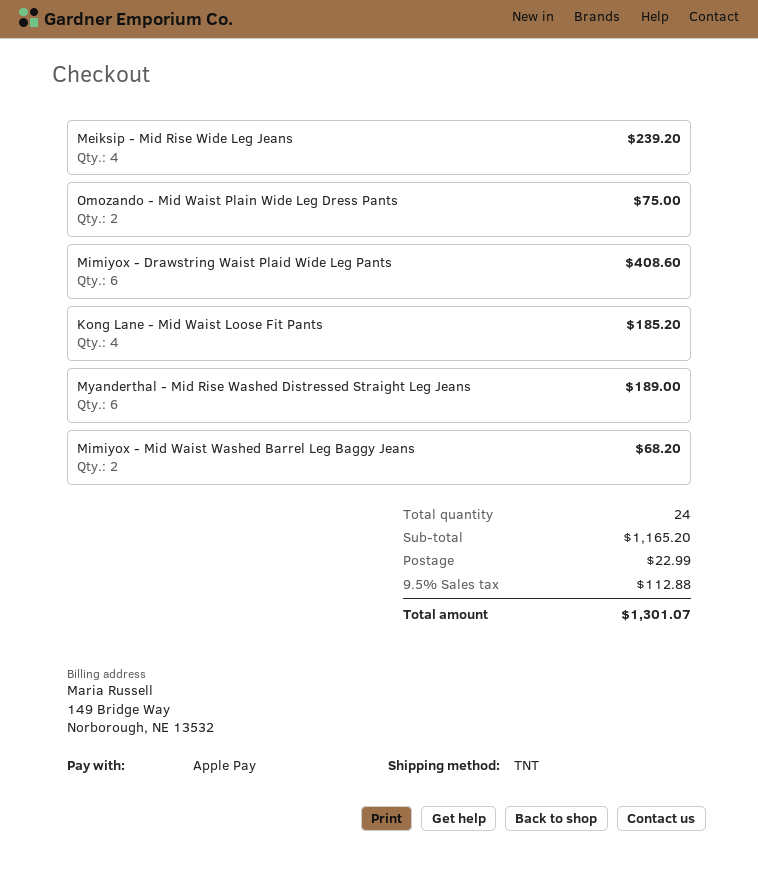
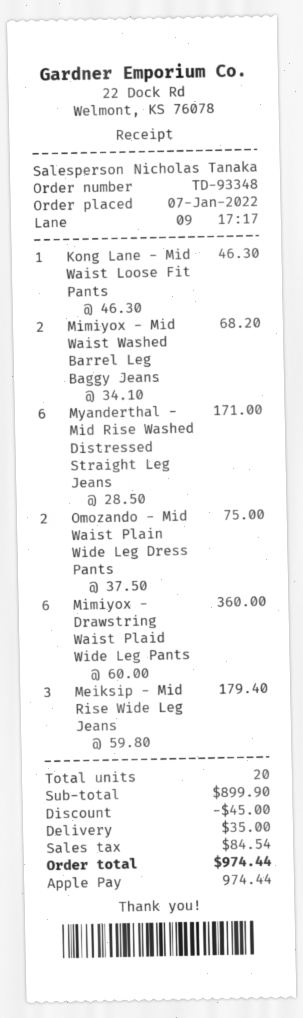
Meiksip - Mid Rise Wide Leg Jeans: 4 for 239.20 -> 3 for 179.40
Mimiyox - Drawstring Waist Plaid Wide Leg Pants: 6 for 408.60 -> 6 for 360.00
Kong Lane - Mid Waist Loose Fit Pants: 4 for 185.20 -> 1 for 46.30
Myanderthal - Mid Rise Washed Distressed Straight Leg Jeans: 6 for 189.00 -> 6 for 171.00
total quantity: 24 -> 20
subtotal: 1165.20 -> 899.90
discount: none -> 45.00
shipping: 22.99 -> 35.00
tax: 112.88 -> 84.54
total: 1301.07 -> 974.44

